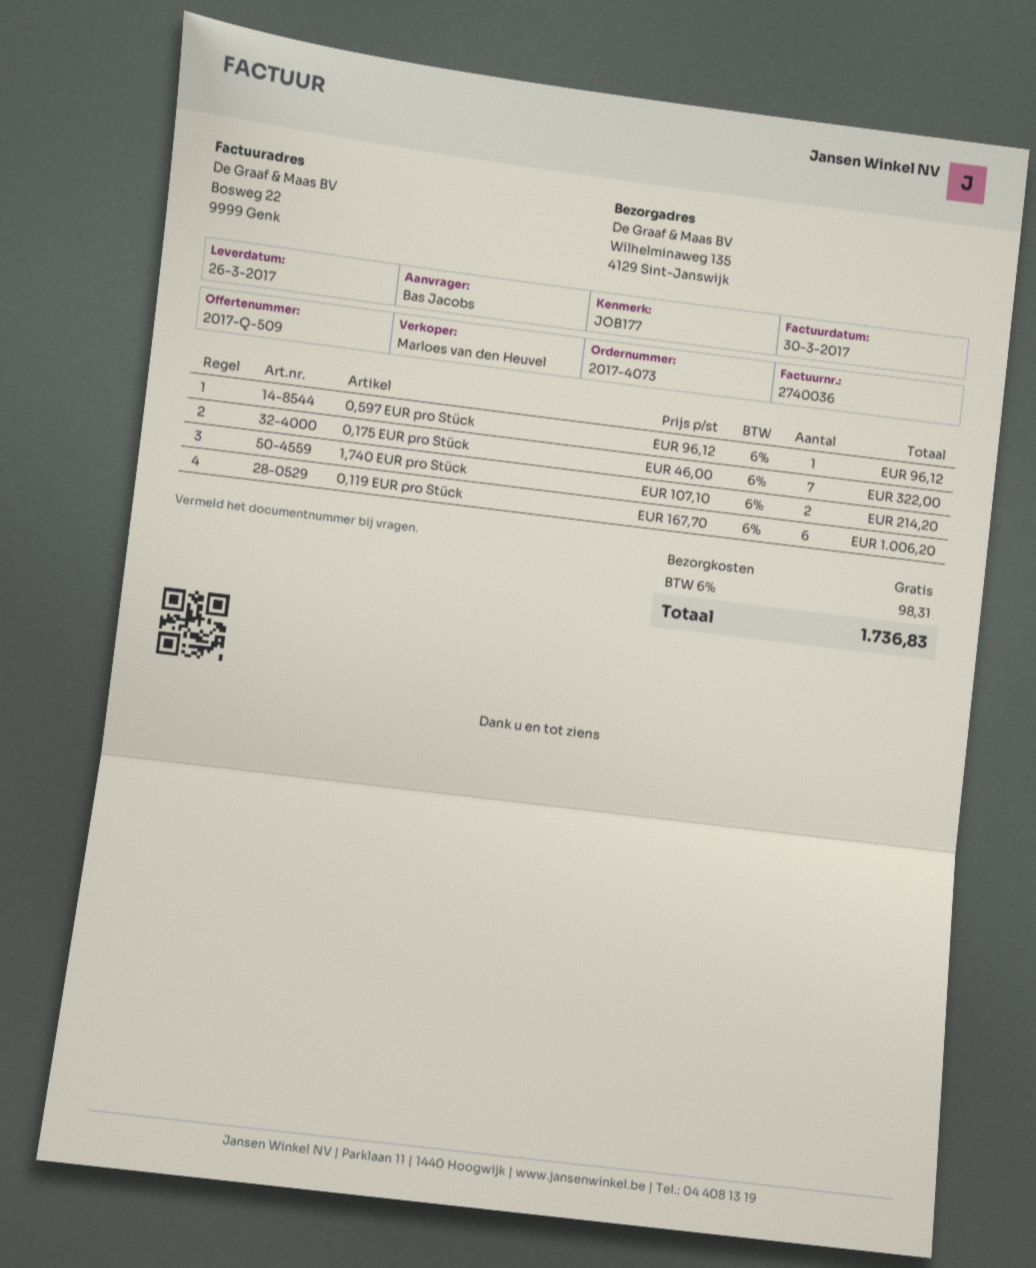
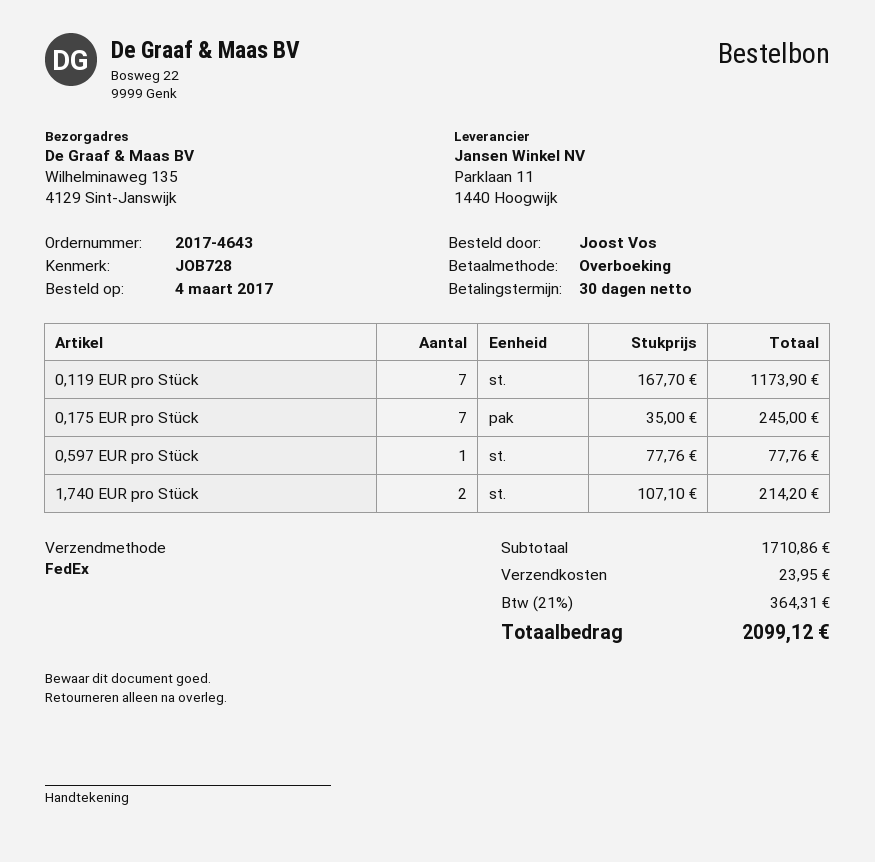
order number: 2017-4073 -> 2017-4643
reference: JOB177 -> JOB728
ordered by: Bas Jacobs -> Joost Vos
0,597 EUR pro Stück: 1 x 96.12 = 96.12 -> 1 x 77.76 = 77.76
0,175 EUR pro Stück: 7 x 46.00 = 322.00 -> 7 x 35.00 = 245.00
0,119 EUR pro Stück: 6 x 167.70 = 1006.20 -> 7 x 167.70 = 1173.90
shipping: 0.00 -> 23.95
tax: 6% = 98.31 -> 21% = 364.31
total: 1736.83 -> 2099.12

